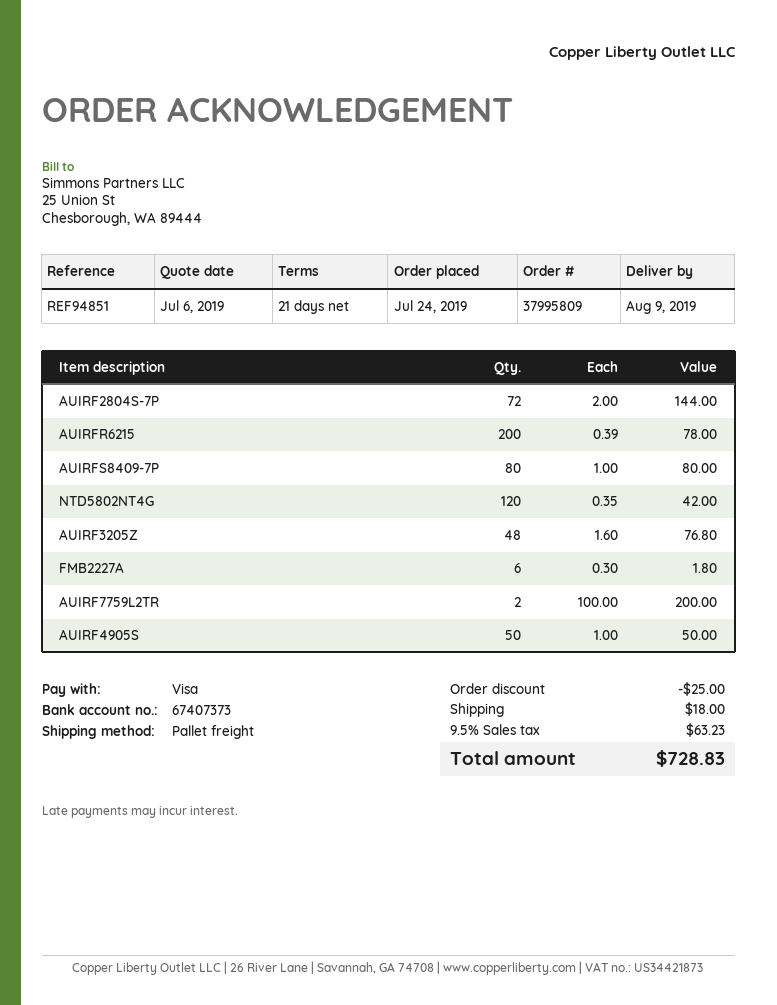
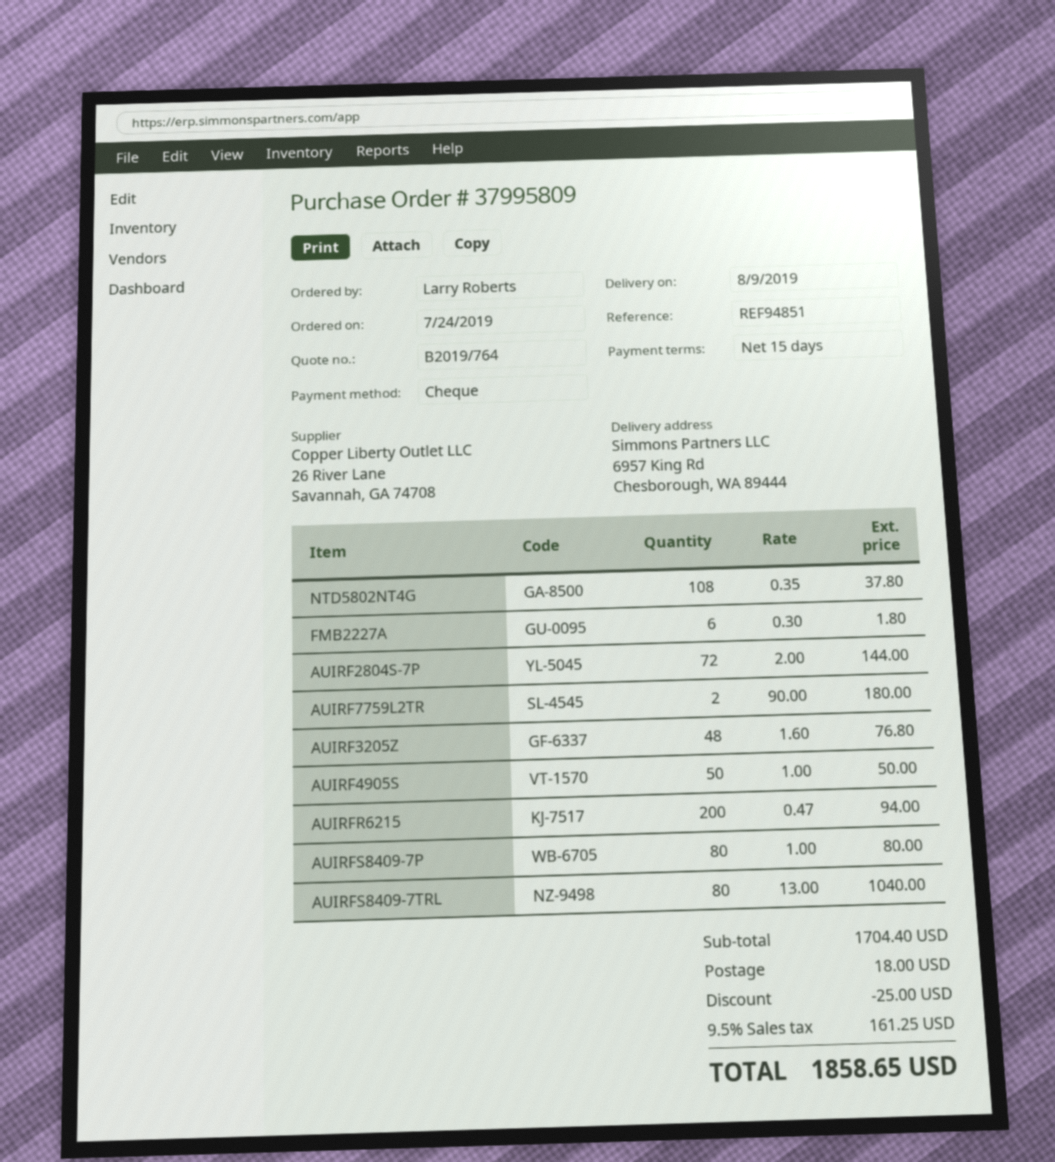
payment terms: 21 days -> 15 days
payment method: Visa -> cheque
AUIRFR6215: 200 x 0.39 = 78.00 -> 200 x 0.47 = 94.00
NTD5802NT4G: 120 x 0.35 = 42.00 -> 108 x 0.35 = 37.80
AUIRF7759L2TR: 2 x 100.00 = 200.00 -> 2 x 90.00 = 180.00
AUIRFS8409-7TRL: none -> 80 x 13.00 = 1040.00
tax: 9.5% = 63.23 -> 9.5% = 161.25
total: 728.83 -> 1858.65

